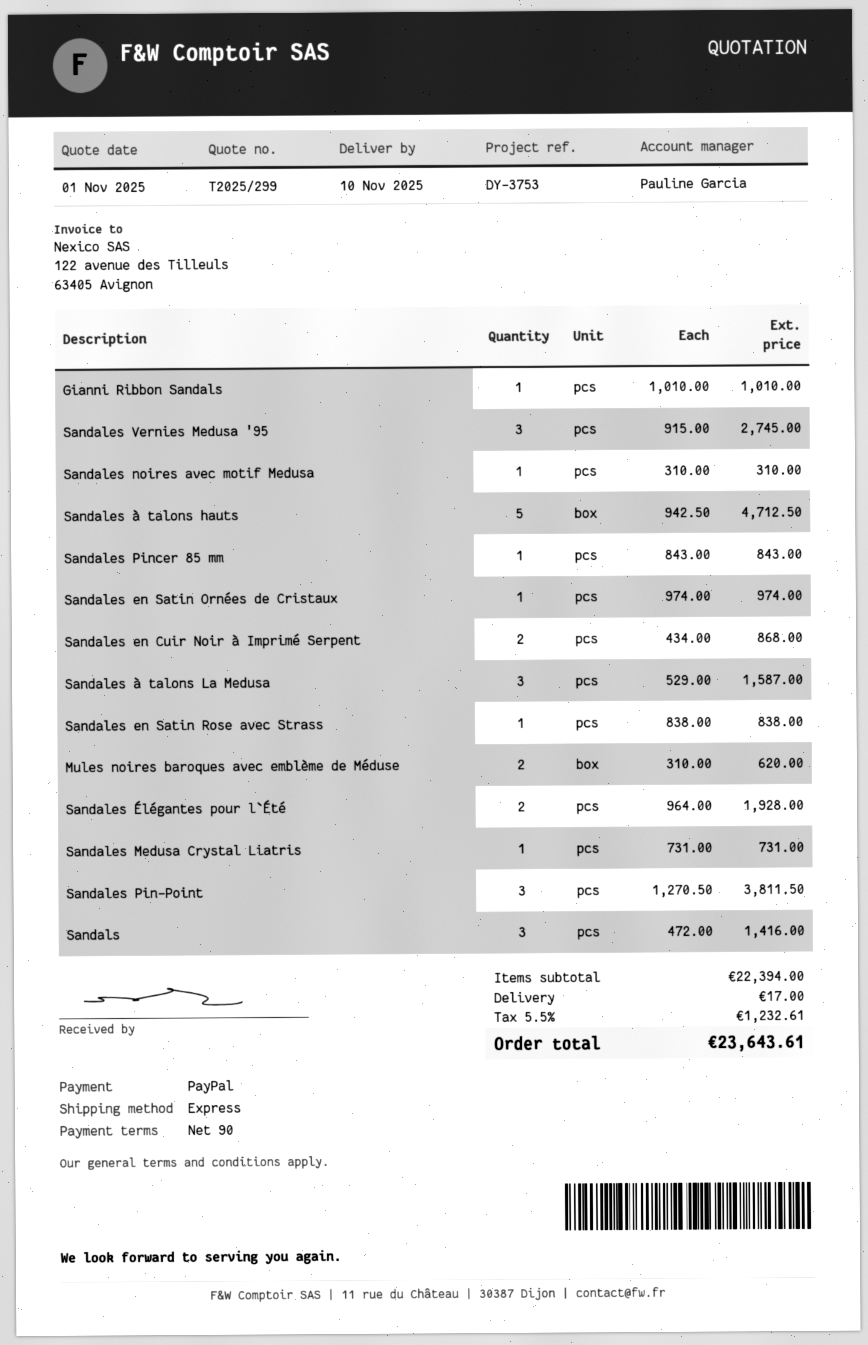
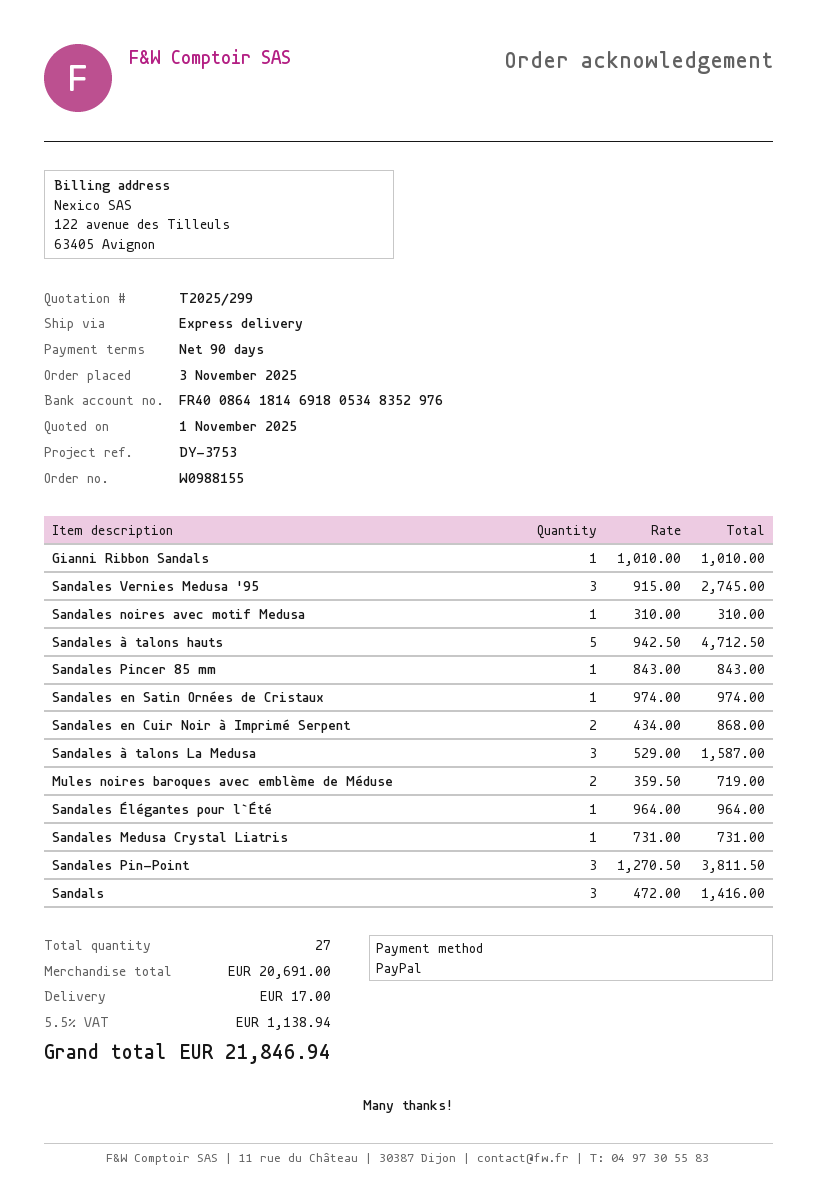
Sandales en Satin Rose avec Strass: 1 x 838.00 = 838.00 -> none
Mules noires baroques avec emblème de Méduse: 2 x 310.00 = 620.00 -> 2 x 359.50 = 719.00
Sandales Élégantes pour l`Été: 2 x 964.00 = 1928.00 -> 1 x 964.00 = 964.00
subtotal: 22394.00 -> 20691.00
tax: 5.5% = 1232.61 -> 5.5% = 1138.94
total: 23643.61 -> 21846.94

